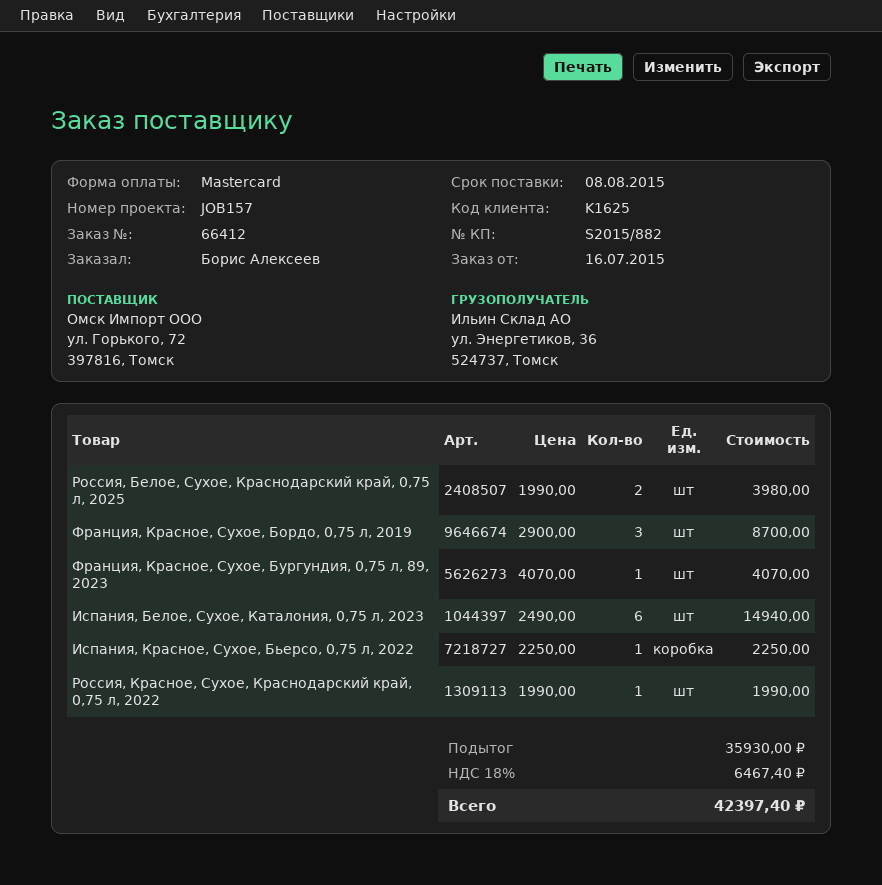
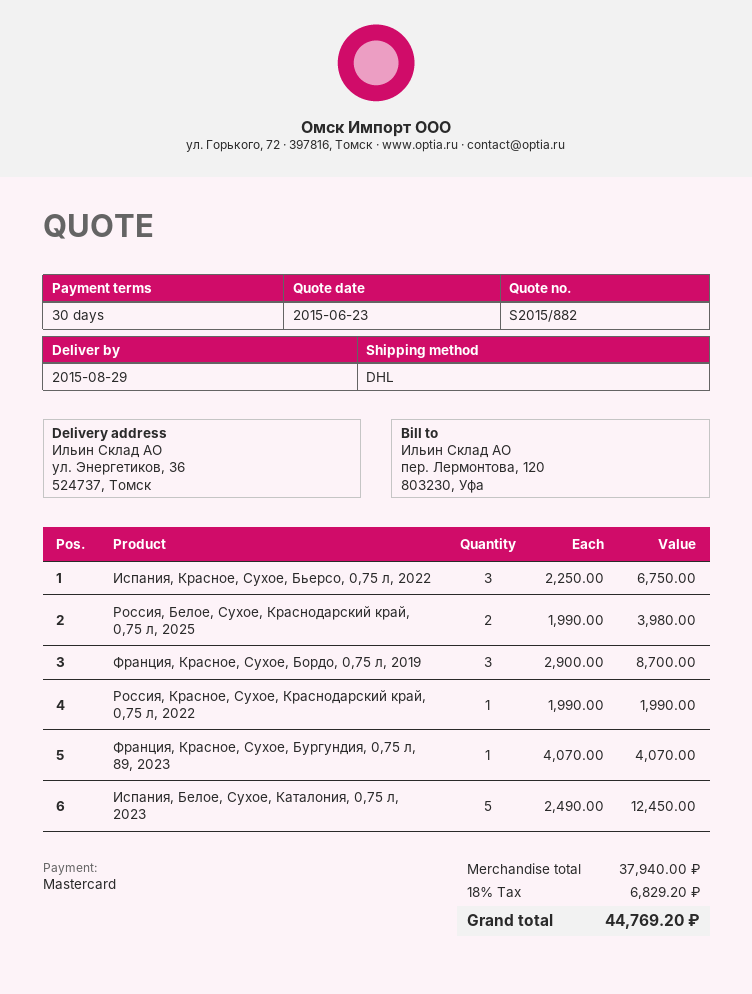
delivery date: 2015-08-08 -> 2015-08-29
Испания, Белое, Сухое, Каталония, 0,75 л, 2023: 6 x 2490.00 = 14940.00 -> 5 x 2490.00 = 12450.00
Испания, Красное, Сухое, Бьерсо, 0,75 л, 2022: 1 x 2250.00 = 2250.00 -> 3 x 2250.00 = 6750.00
subtotal: 35930.00 -> 37940.00
tax: 18% = 6467.40 -> 18% = 6829.20
total: 42397.40 -> 44769.20

